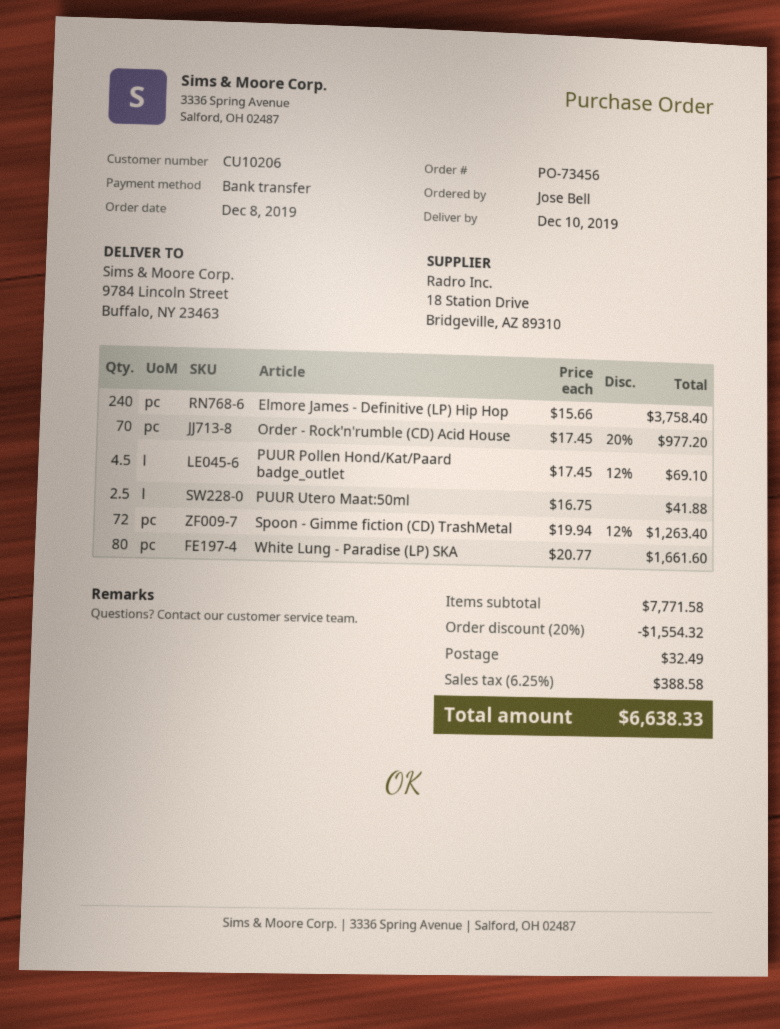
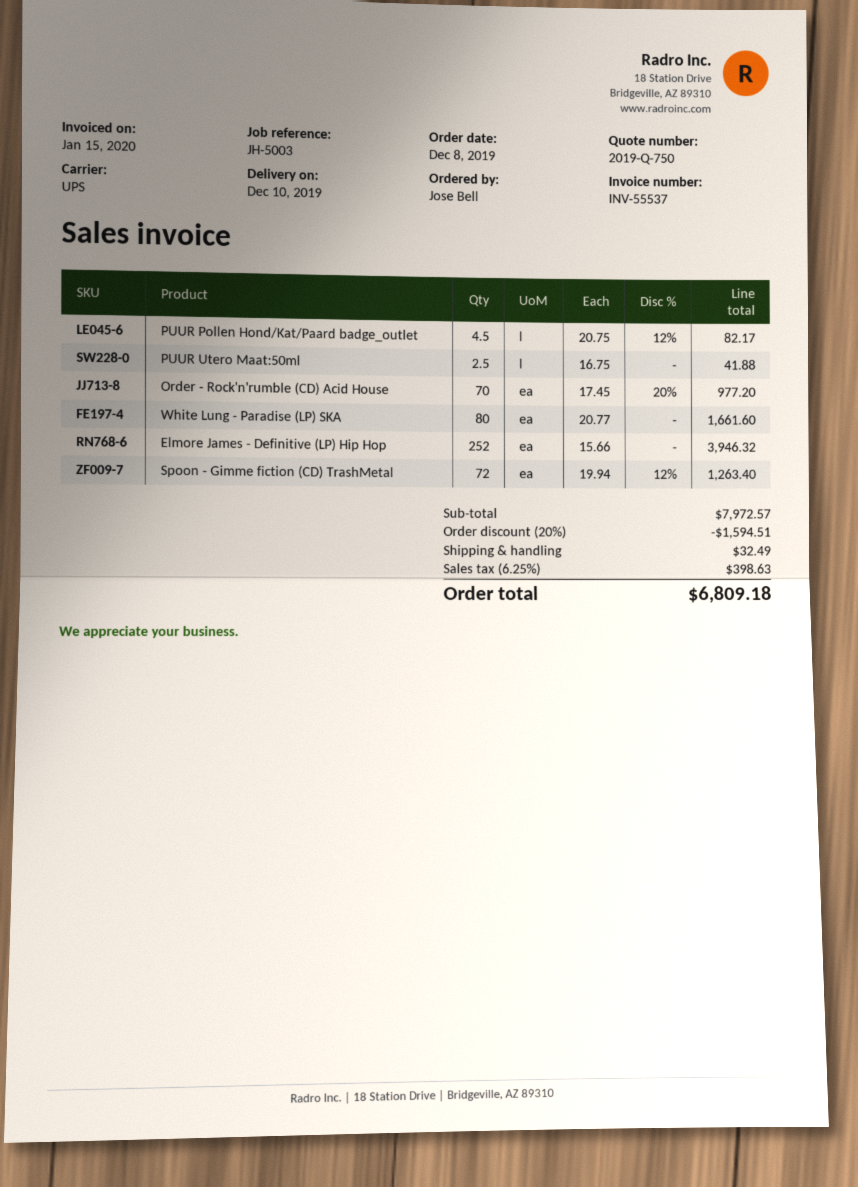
Elmore James - Definitive (LP) Hip Hop: 240 x 15.66 = 3758.40 -> 252 x 15.66 = 3946.32
PUUR Pollen Hond/Kat/Paard badge_outlet: 4.5 x 17.45 - 12% = 69.10 -> 4.5 x 20.75 - 12% = 82.17
subtotal: 7771.58 -> 7972.57
discount: 20% = 1554.32 -> 20% = 1594.51
tax: 6.25% = 388.58 -> 6.25% = 398.63
total: 6638.33 -> 6809.18

